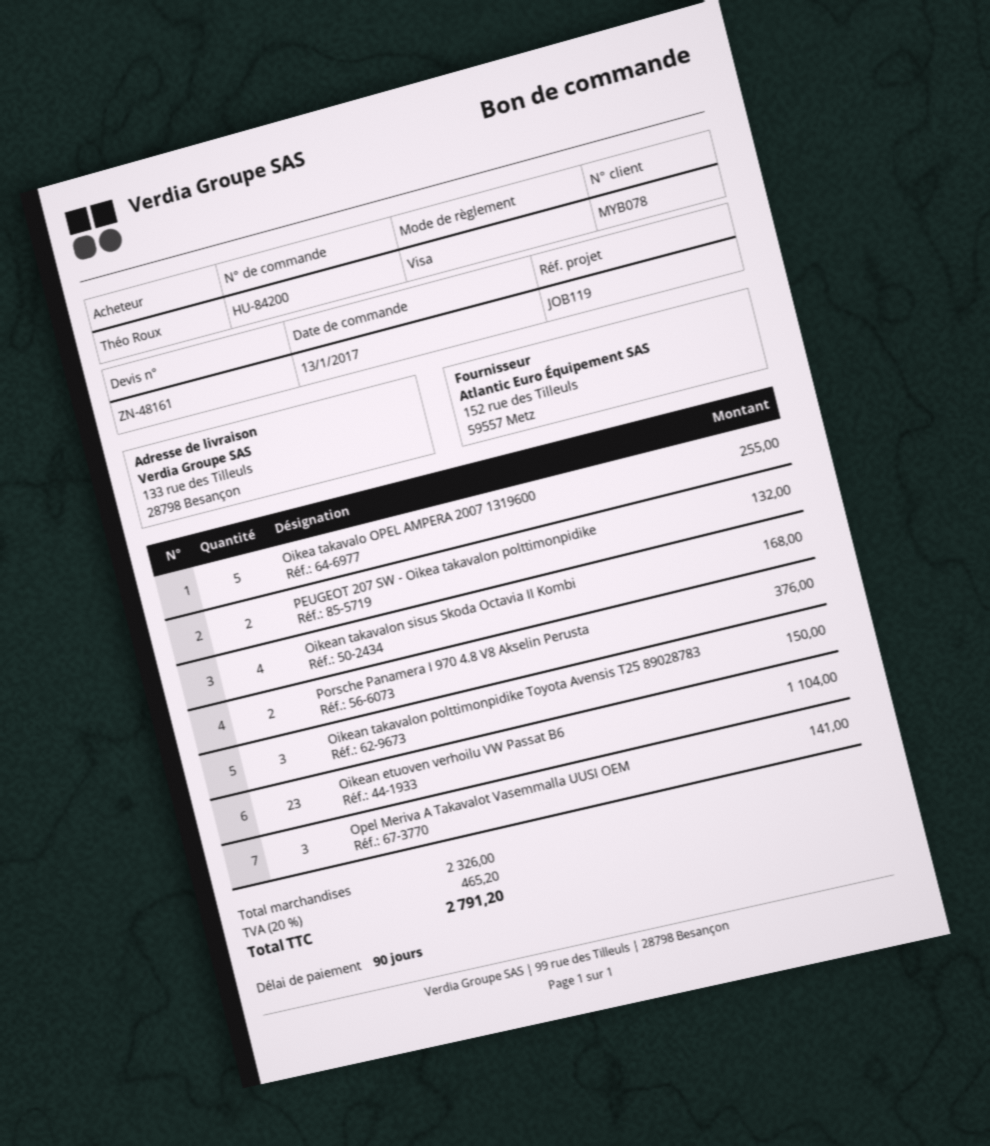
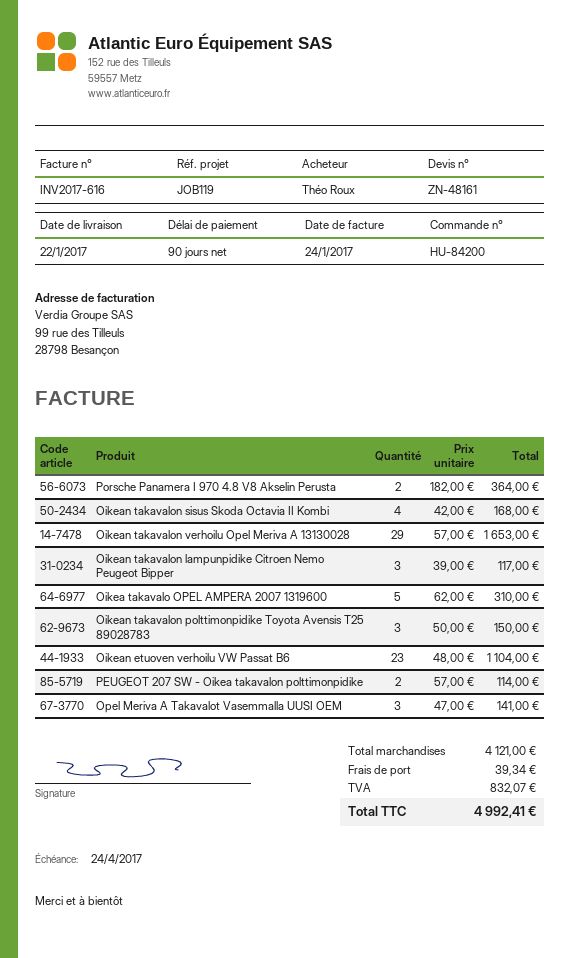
Oikea takavalo OPEL AMPERA 2007 1319600: 5 for 255.00 -> 5 for 310.00
PEUGEOT 207 SW - Oikea takavalon polttimonpidike: 2 for 132.00 -> 2 for 114.00
Porsche Panamera I 970 4.8 V8 Akselin Perusta: 2 for 376.00 -> 2 for 364.00
Oikean takavalon verhoilu Opel Meriva A 13130028: none -> 29 for 1653.00
Oikean takavalon lampunpidike Citroen Nemo Peugeot Bipper: none -> 3 for 117.00
subtotal: 2326.00 -> 4121.00
shipping: none -> 39.34
tax: 465.20 -> 832.07
total: 2791.20 -> 4992.41

